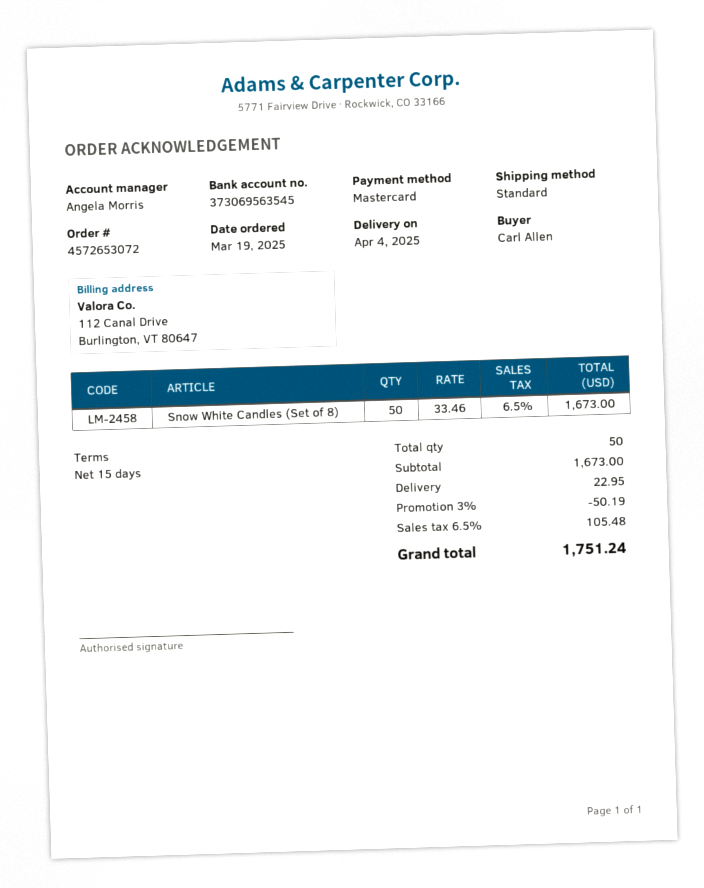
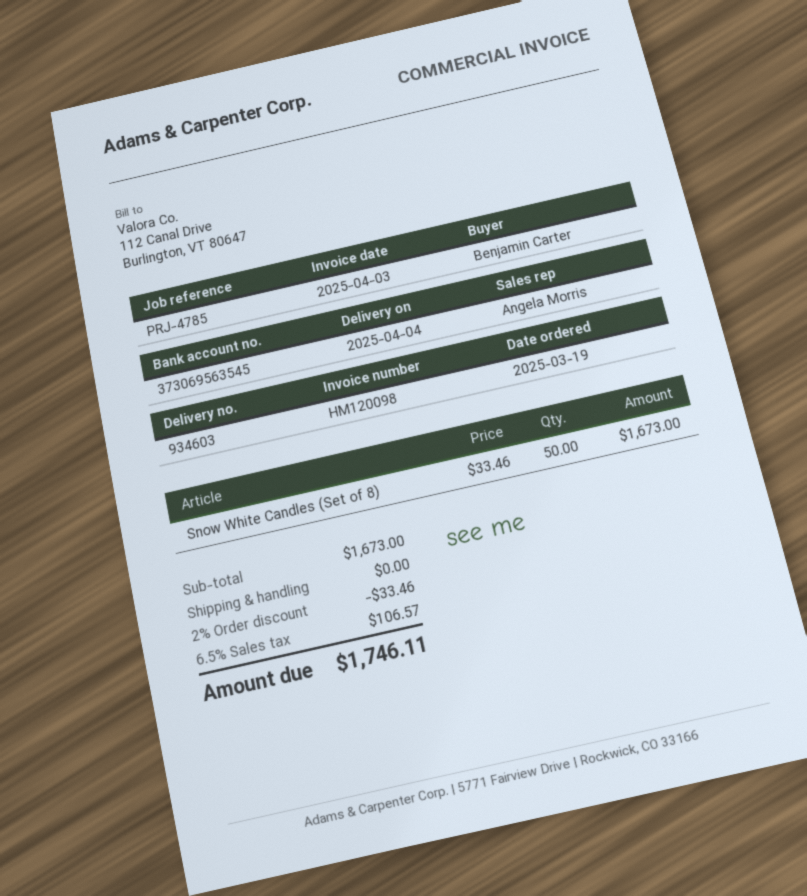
ordered by: Carl Allen -> Benjamin Carter
discount: 3% = 50.19 -> 2% = 33.46
shipping: 22.95 -> 0.00
tax: 6.5% = 105.48 -> 6.5% = 106.57
total: 1751.24 -> 1746.11

